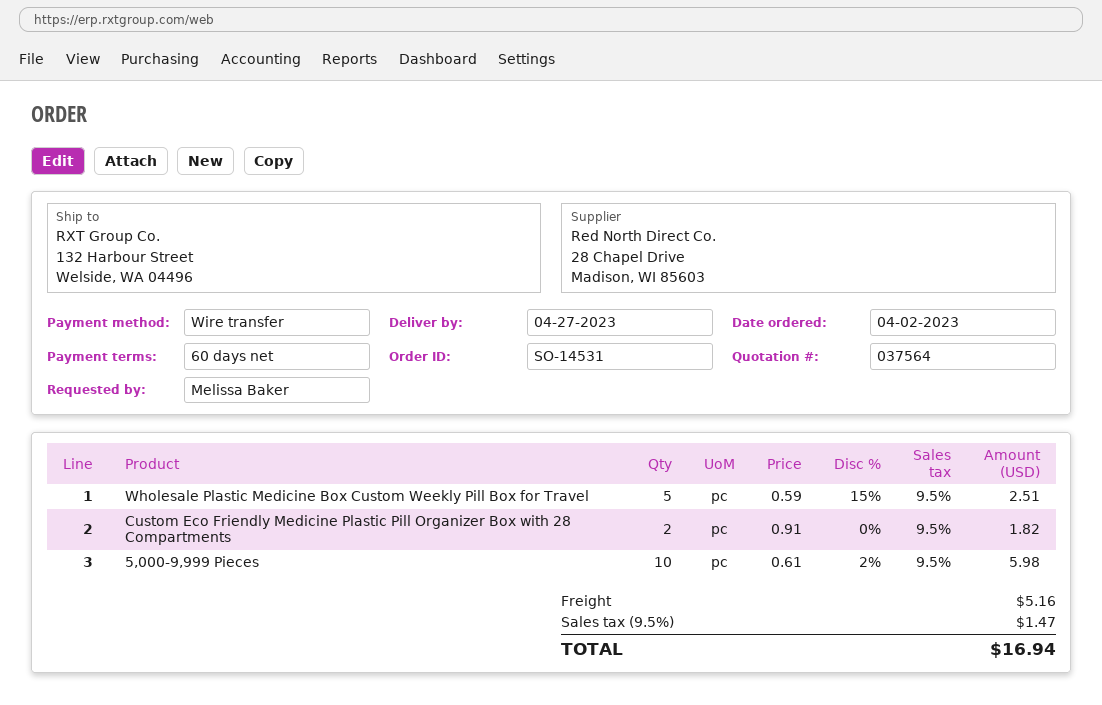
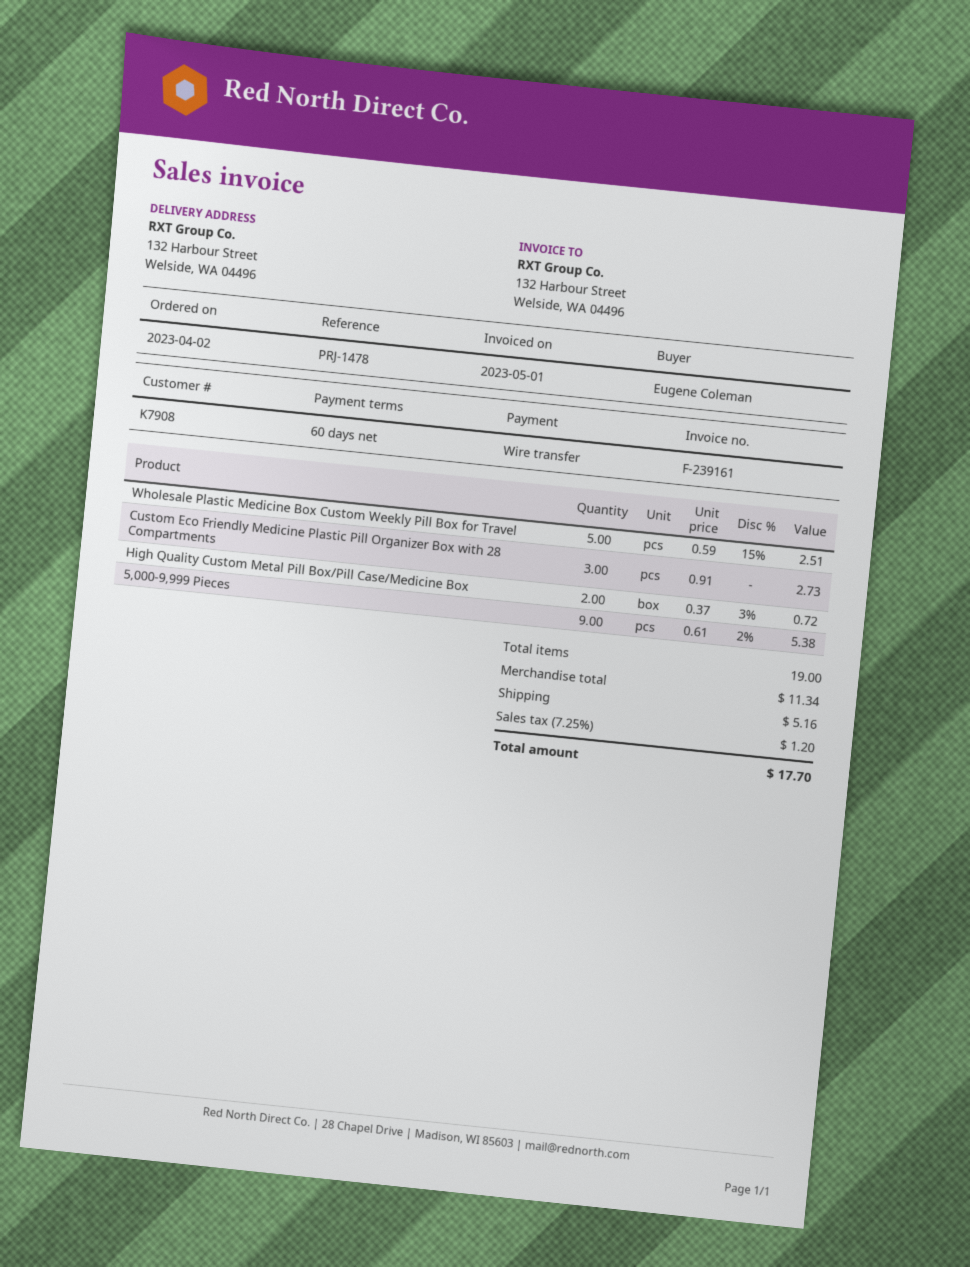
ordered by: Melissa Baker -> Eugene Coleman
Custom Eco Friendly Medicine Plastic Pill Organizer Box with 28 Compartments: 2 x 0.91 = 1.82 -> 3 x 0.91 = 2.73
5,000-9,999 Pieces: 10 x 0.61 - 2% = 5.98 -> 9 x 0.61 - 2% = 5.38
High Quality Custom Metal Pill Box/Pill Case/Medicine Box: none -> 2 x 0.37 - 3% = 0.72
tax: 9.5% = 1.47 -> 7.25% = 1.20
total: 16.94 -> 17.70

